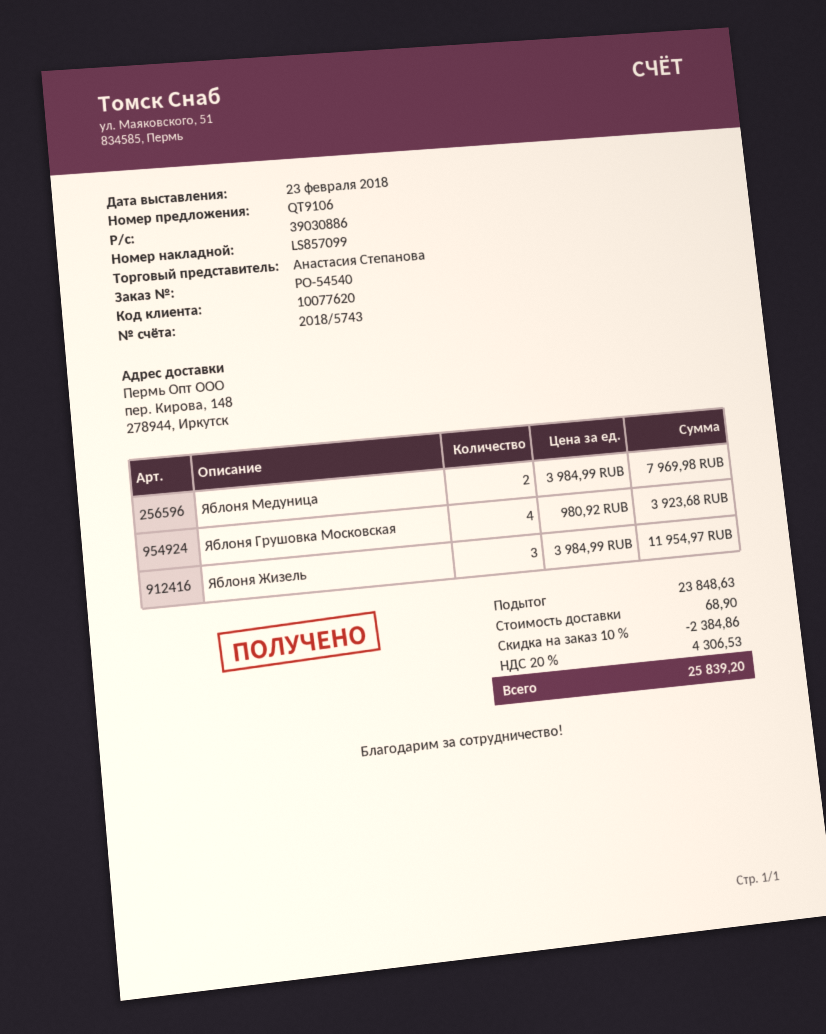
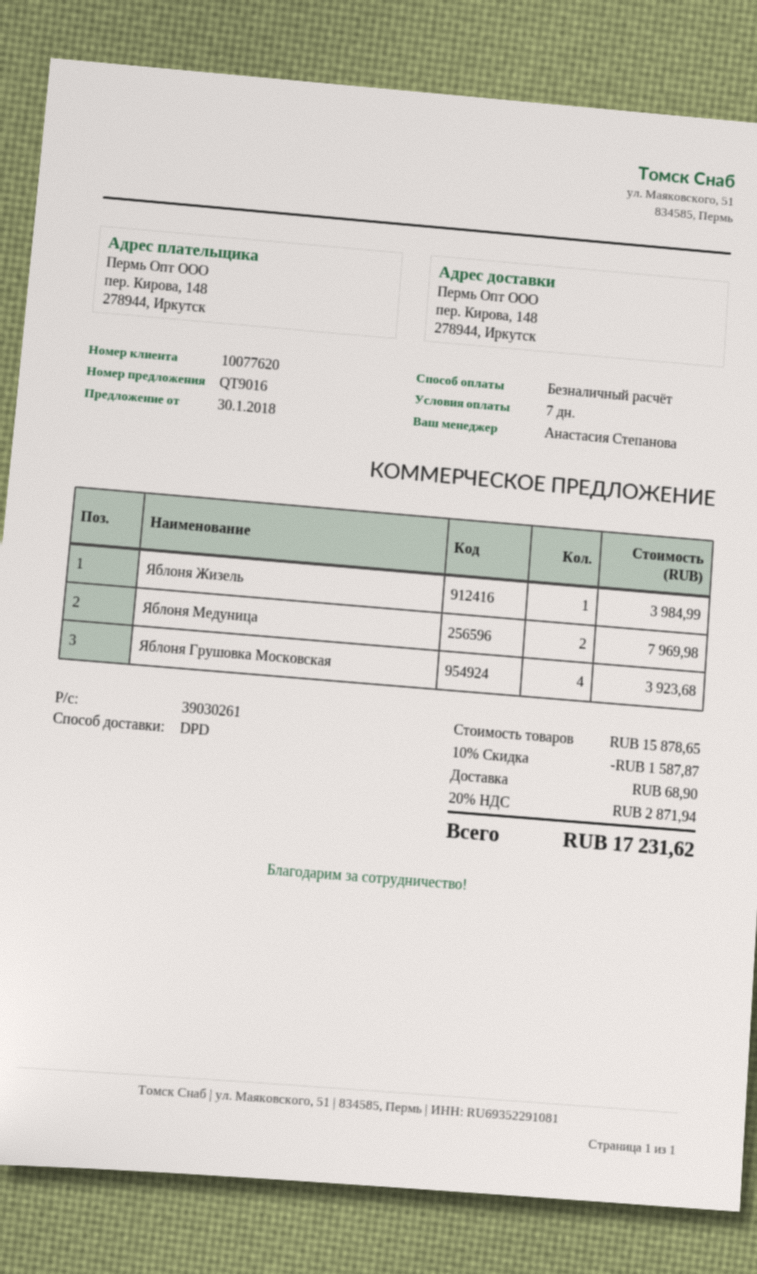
quote number: QT9106 -> QT9016
bank account: 39030886 -> 39030261
Яблоня Жизель: 3 for 11954.97 -> 1 for 3984.99
subtotal: 23848.63 -> 15878.65
discount: 10% = 2384.86 -> 10% = 1587.87
tax: 20% = 4306.53 -> 20% = 2871.94
total: 25839.20 -> 17231.62

